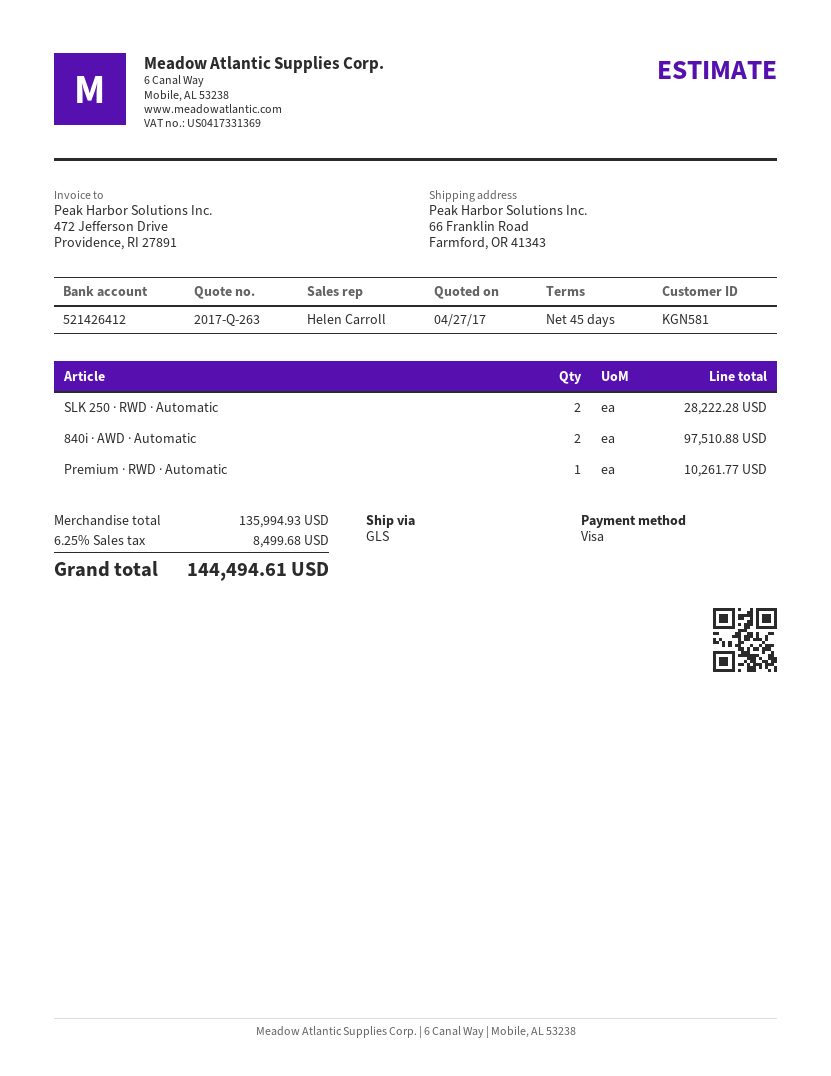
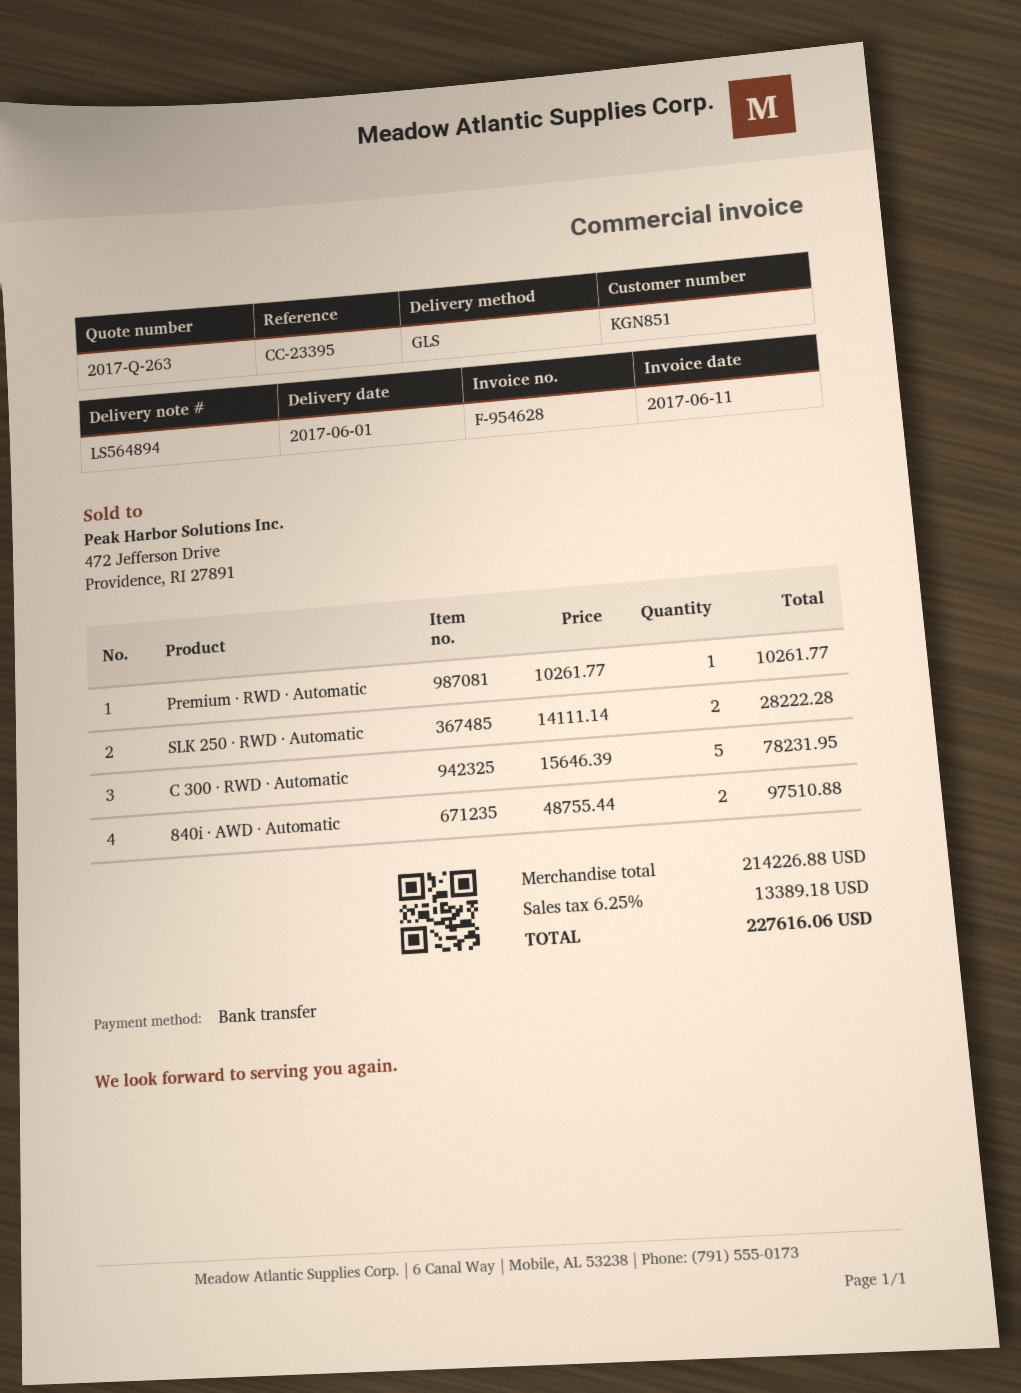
customer number: KGN581 -> KGN851
payment method: Visa -> bank transfer
C 300 · RWD · Automatic: none -> 5 for 78231.95
subtotal: 135994.93 -> 214226.88
tax: 6.25% = 8499.68 -> 6.25% = 13389.18
total: 144494.61 -> 227616.06

